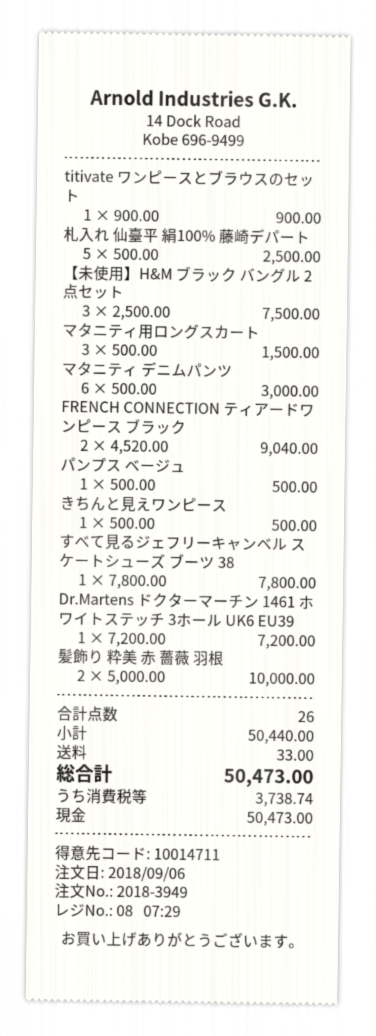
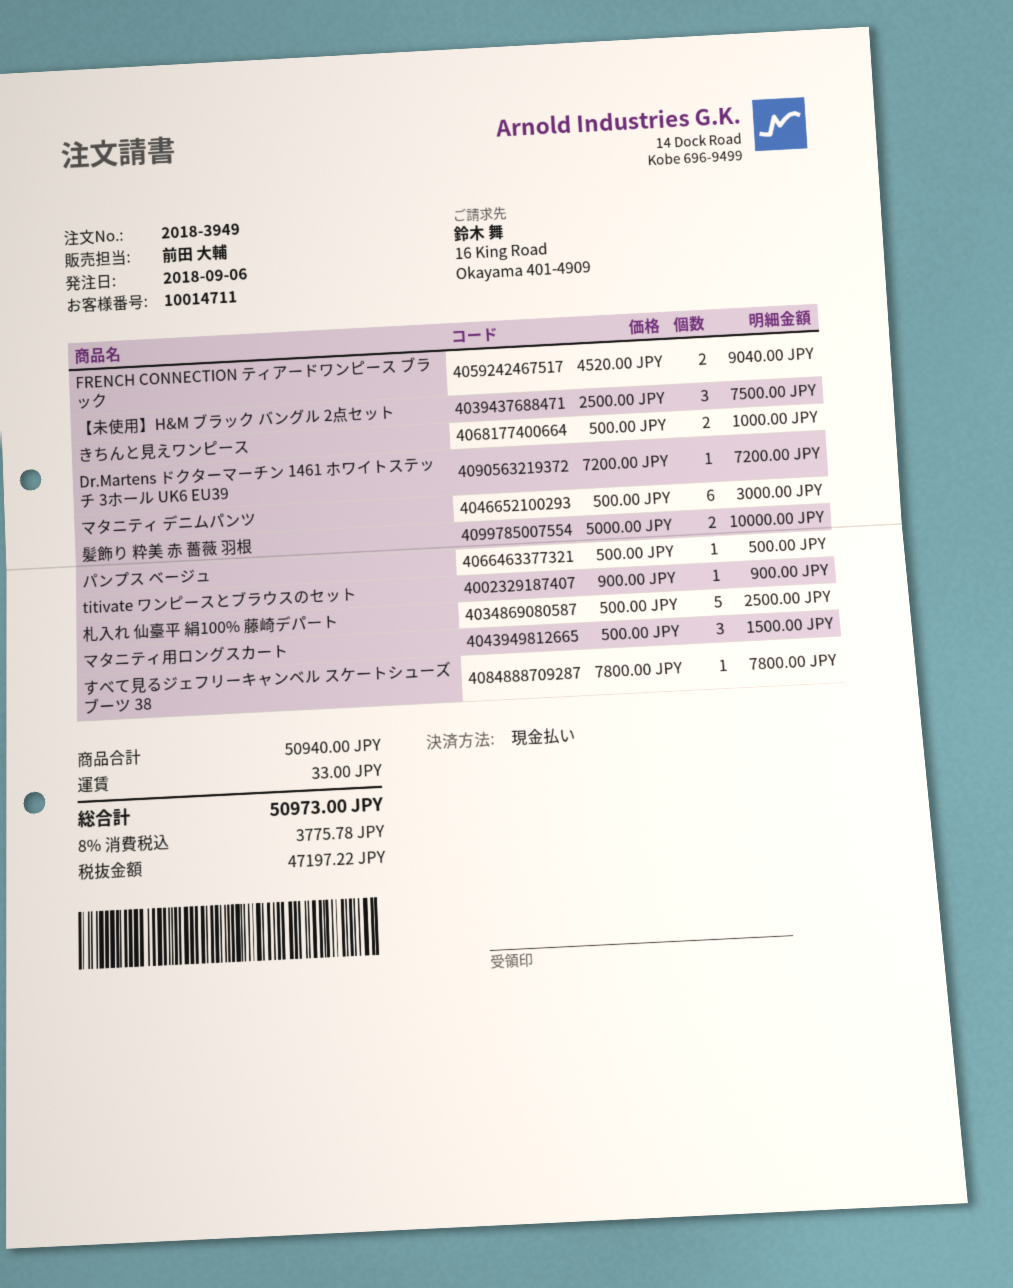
きちんと見えワンピース: 1 x 500.00 = 500.00 -> 2 x 500.00 = 1000.00
subtotal: 50440.00 -> 50940.00
tax: 3738.74 -> 3775.78
total: 50473.00 -> 50973.00

